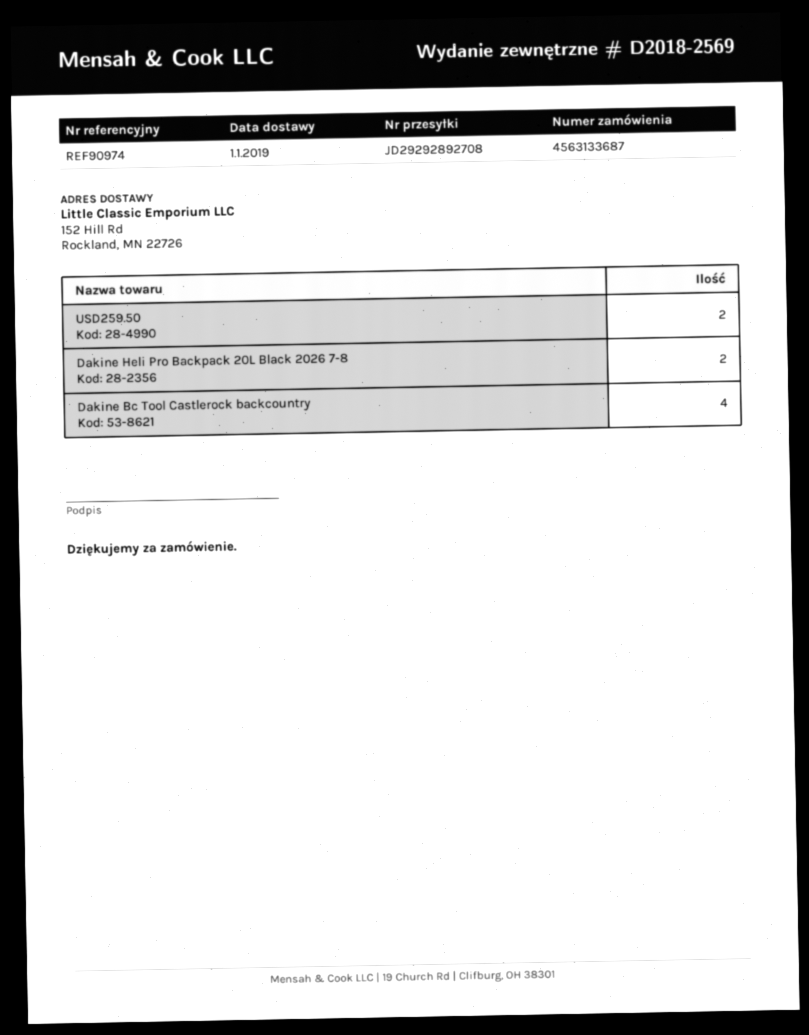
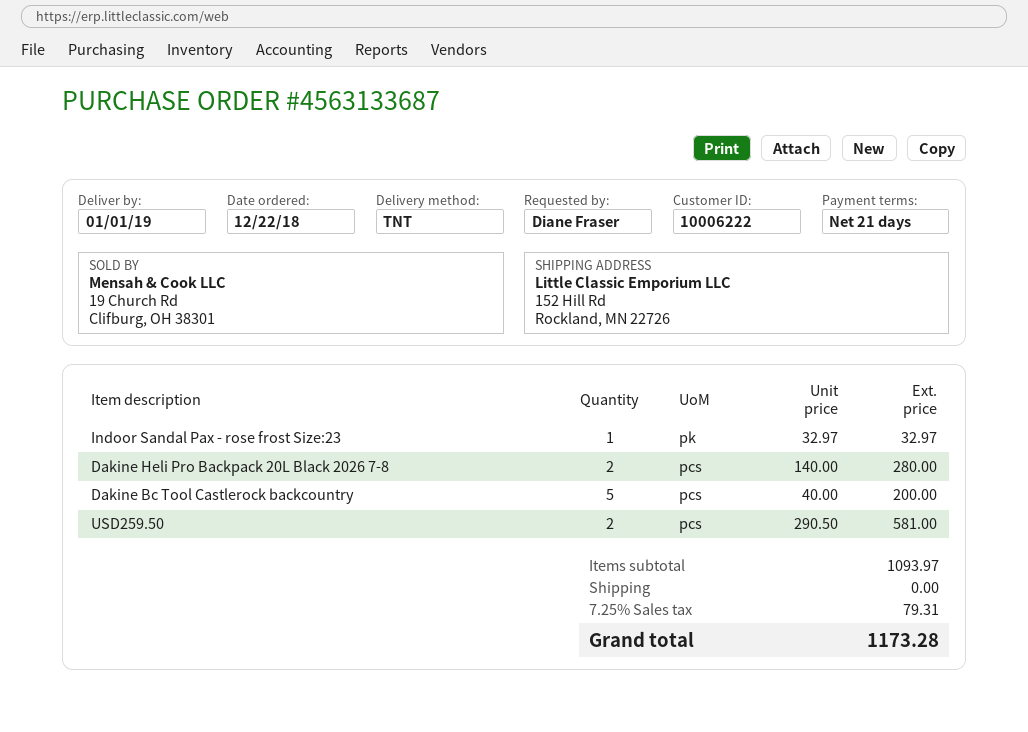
Dakine Bc Tool Castlerock backcountry: 4 -> 5
Indoor Sandal Pax - rose frost Size:23: none -> 1

